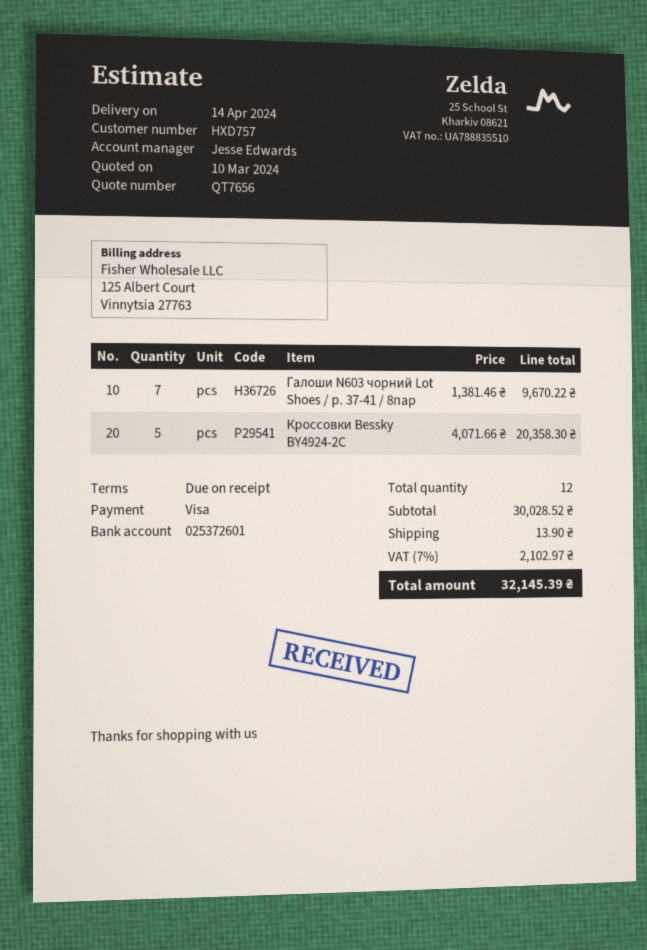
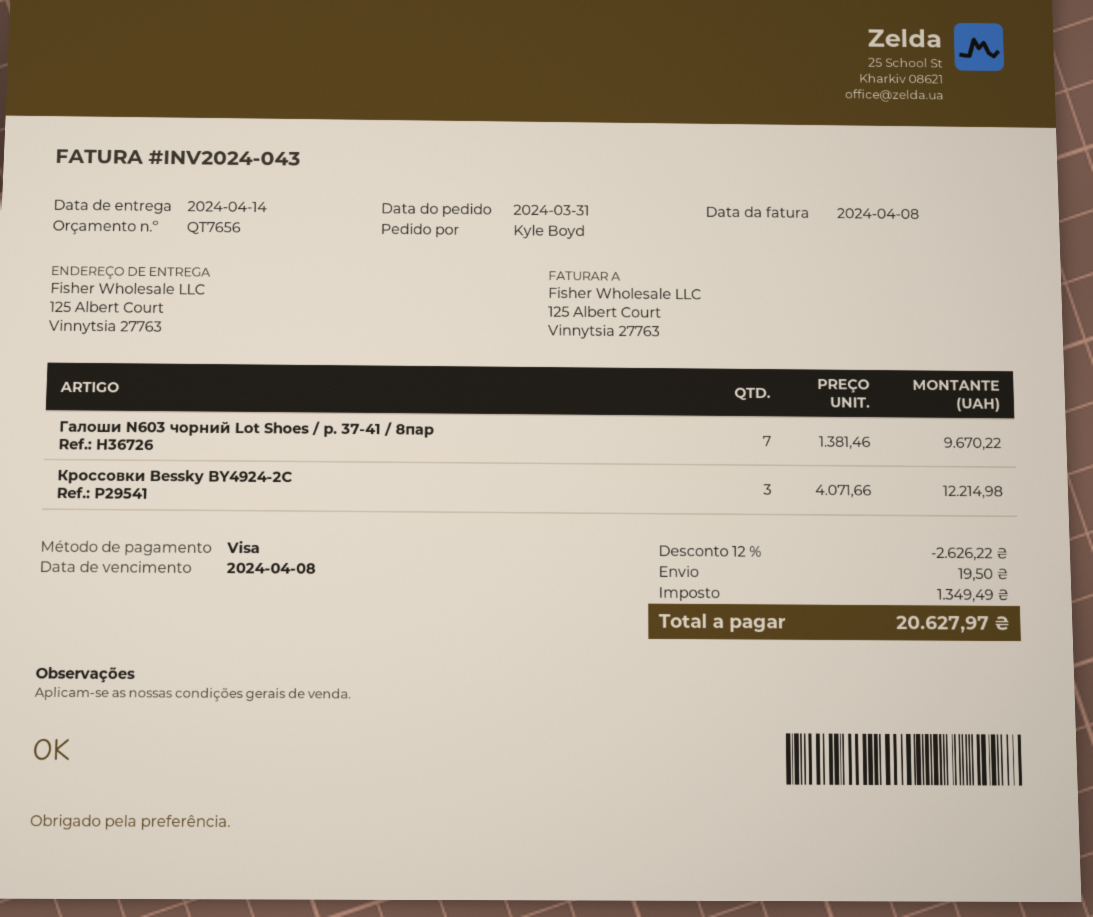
Кроссовки Bessky BY4924-2C: 5 x 4071.66 = 20358.30 -> 3 x 4071.66 = 12214.98
discount: none -> 12% = 2626.22
shipping: 13.90 -> 19.50
tax: 2102.97 -> 1349.49
total: 32145.39 -> 20627.97

